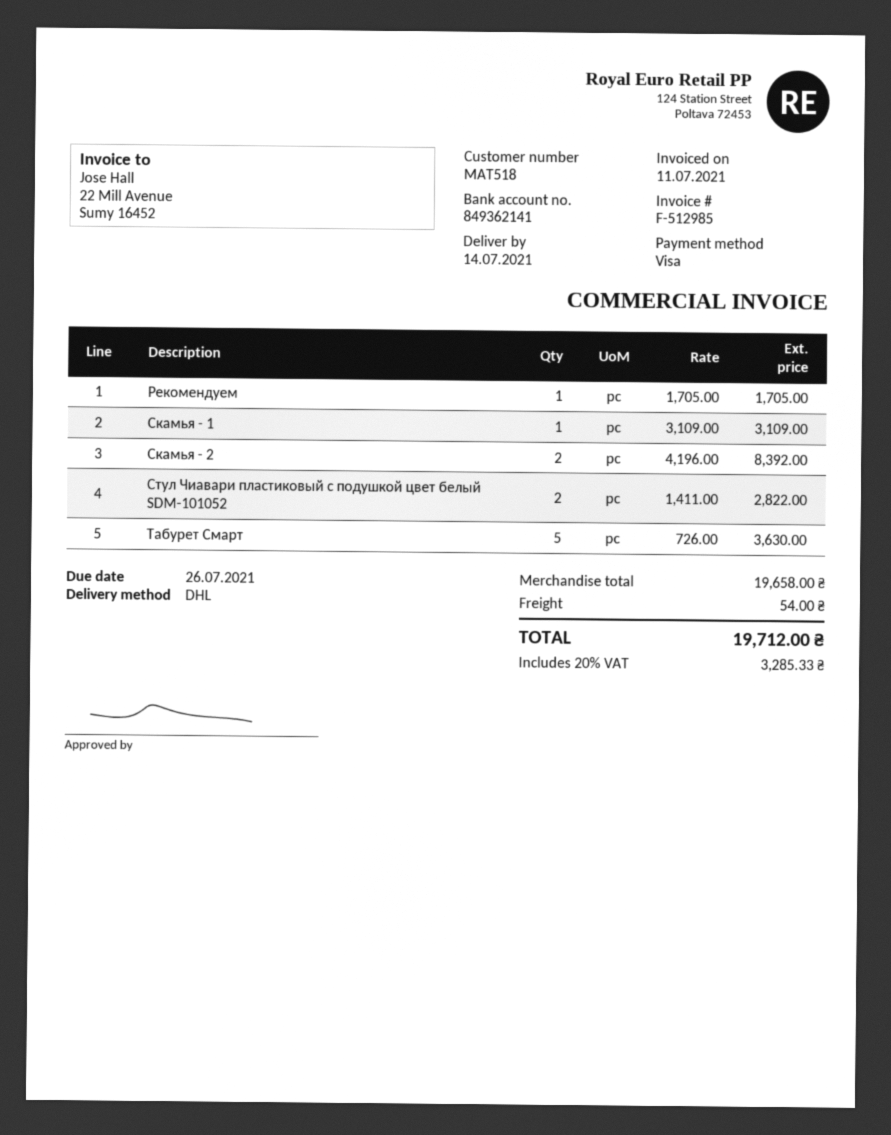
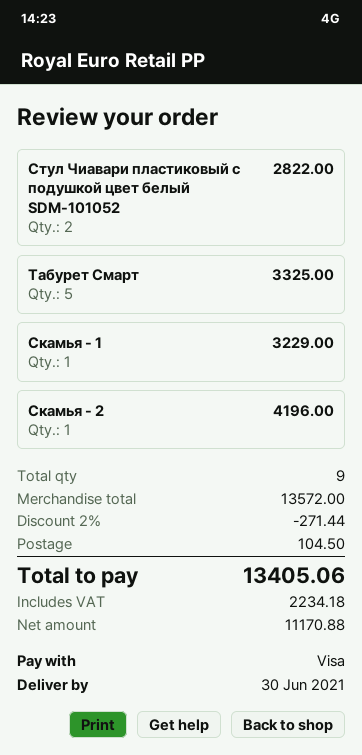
delivery date: 2021-07-14 -> 2021-06-30
Рекомендуем: 1 for 1705.00 -> none
Скамья - 1: 1 for 3109.00 -> 1 for 3229.00
Скамья - 2: 2 for 8392.00 -> 1 for 4196.00
Табурет Смарт: 5 for 3630.00 -> 5 for 3325.00
subtotal: 19658.00 -> 13572.00
discount: none -> 2% = 271.44
shipping: 54.00 -> 104.50
tax: 3285.33 -> 2234.18
total: 19712.00 -> 13405.06

